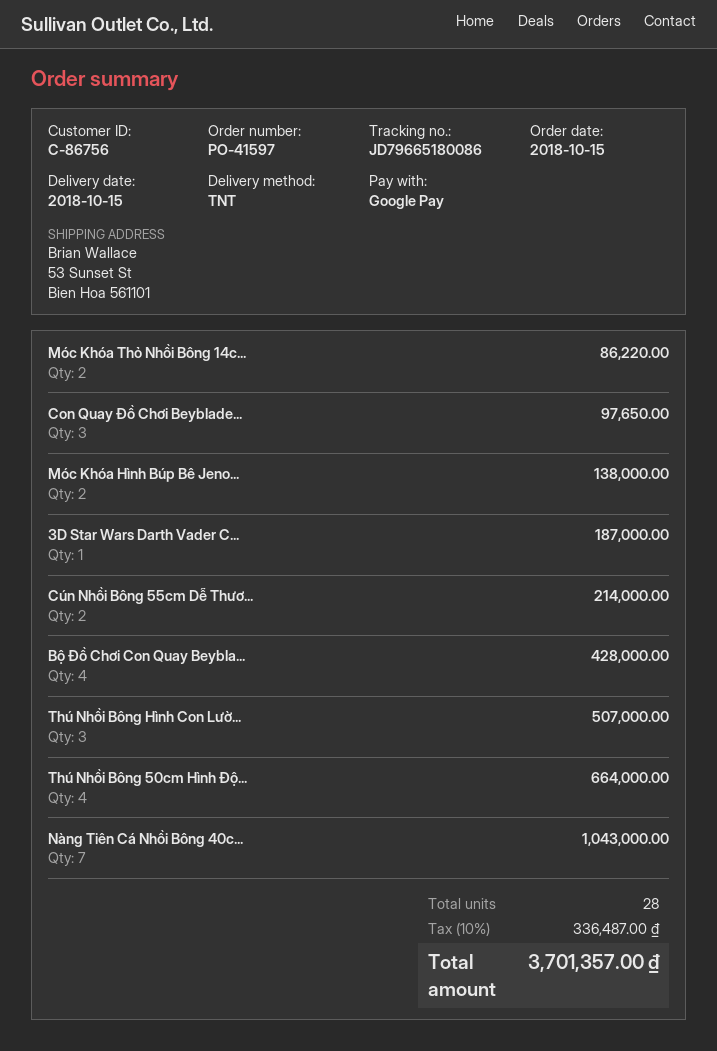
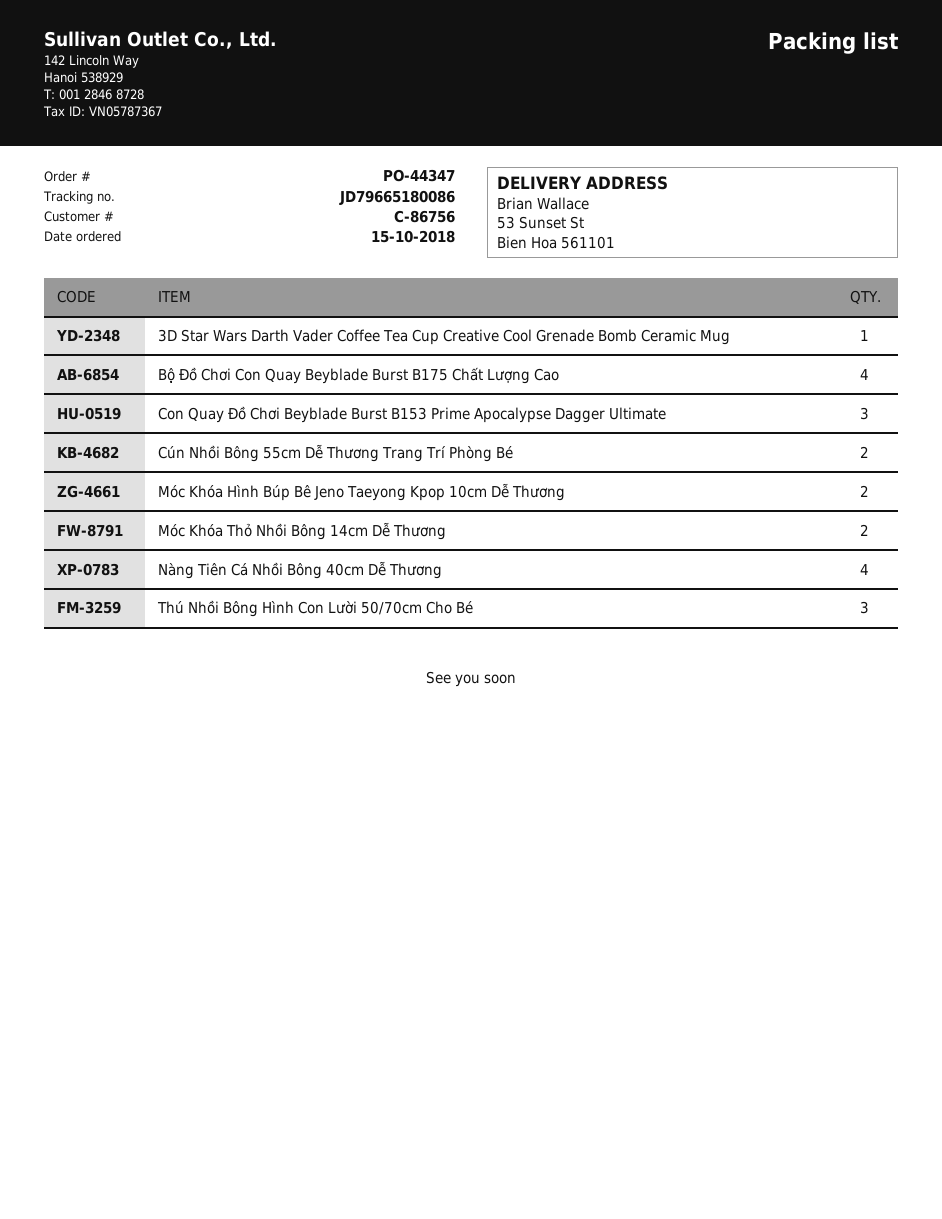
order number: PO-41597 -> PO-44347
Thú Nhồi Bông 50cm Hình Độ...: 4 -> none
Nàng Tiên Cá Nhồi Bông 40c...: 7 -> 4

